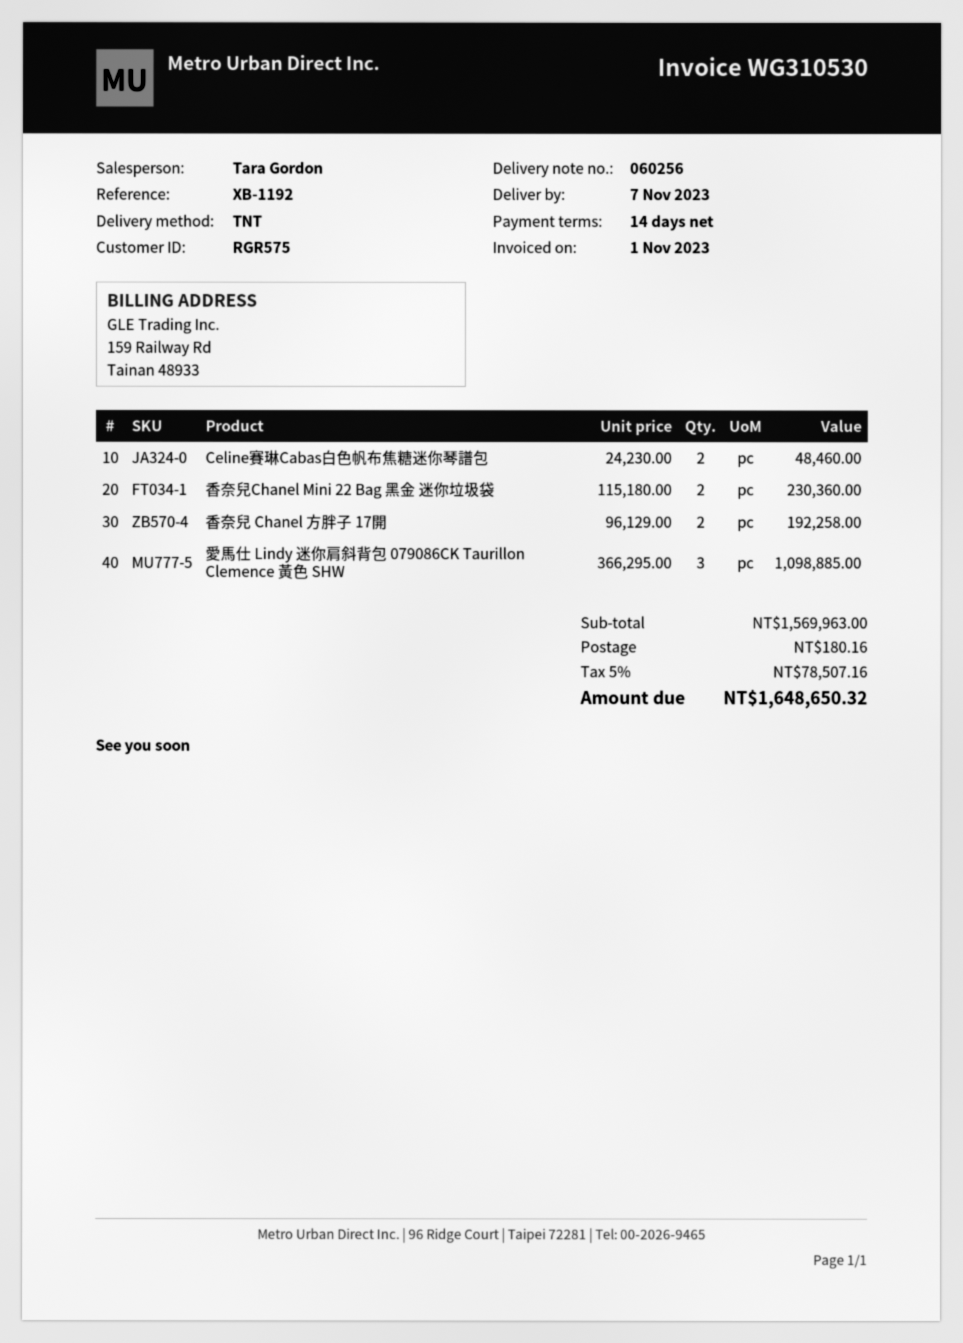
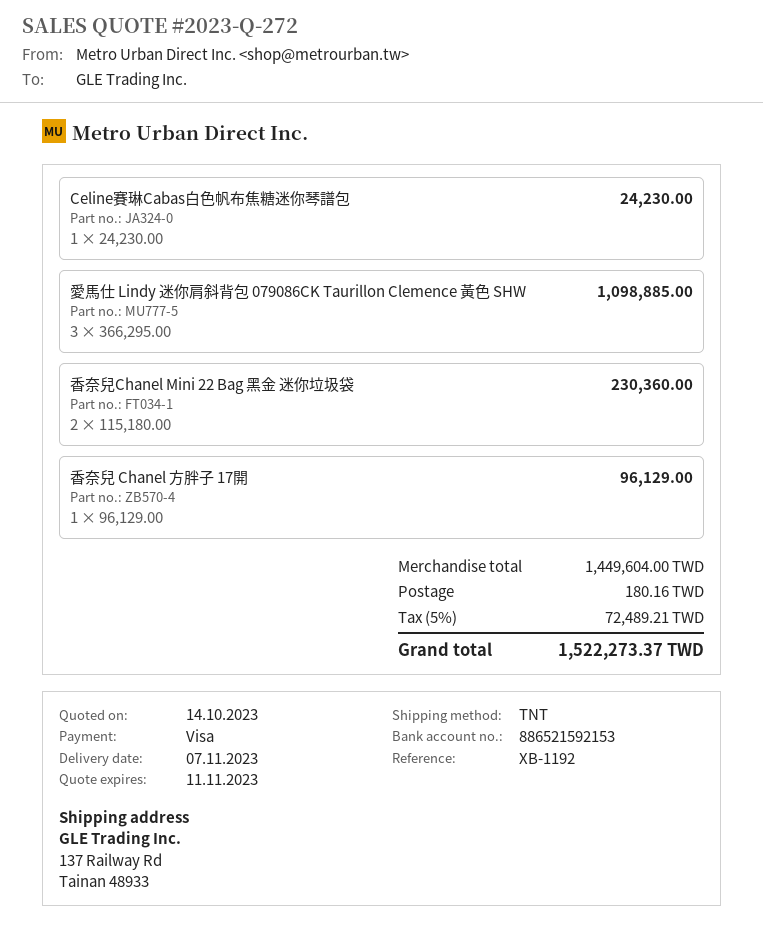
Celine賽琳Cabas白色帆布焦糖迷你琴譜包: 2 x 24230.00 = 48460.00 -> 1 x 24230.00 = 24230.00
香奈兒 Chanel 方胖子 17開: 2 x 96129.00 = 192258.00 -> 1 x 96129.00 = 96129.00
subtotal: 1569963.00 -> 1449604.00
tax: 5% = 78507.16 -> 5% = 72489.21
total: 1648650.32 -> 1522273.37

